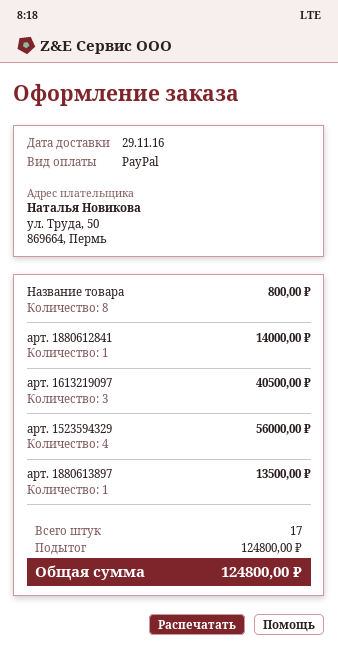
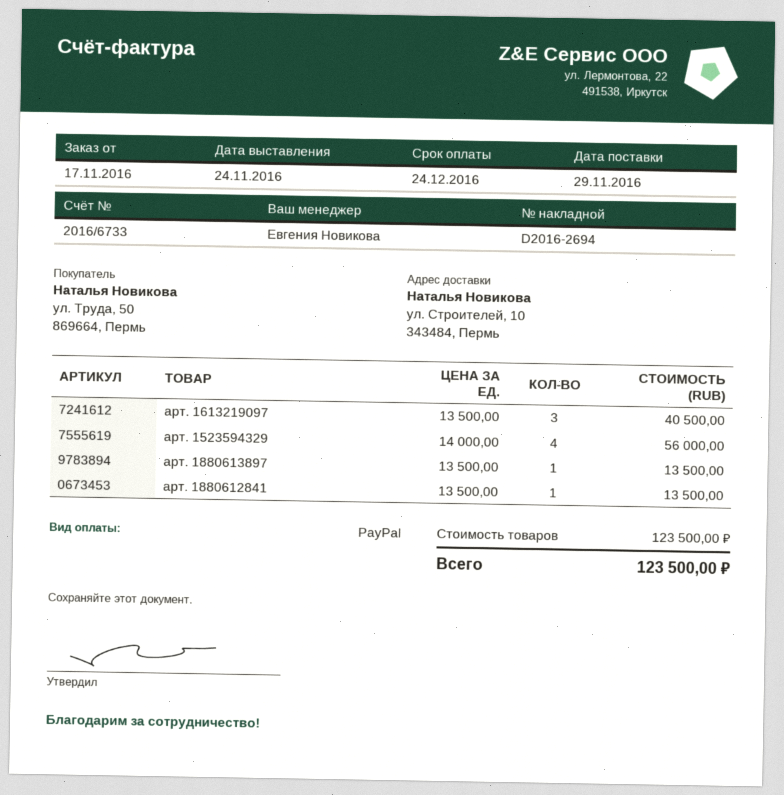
Название товара: 8 for 800.00 -> none
арт. 1880612841: 1 for 14000.00 -> 1 for 13500.00
subtotal: 124800.00 -> 123500.00
total: 124800.00 -> 123500.00

